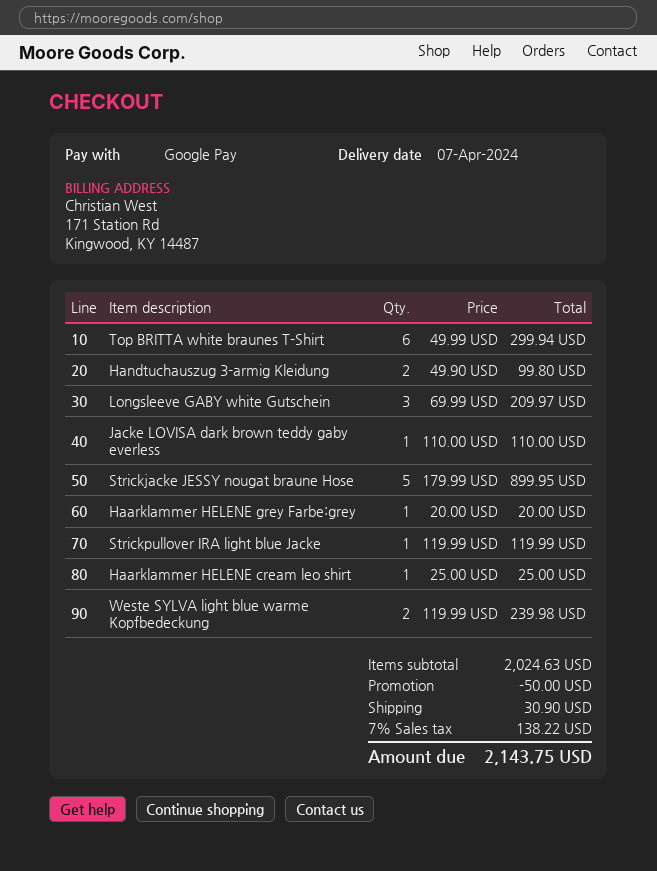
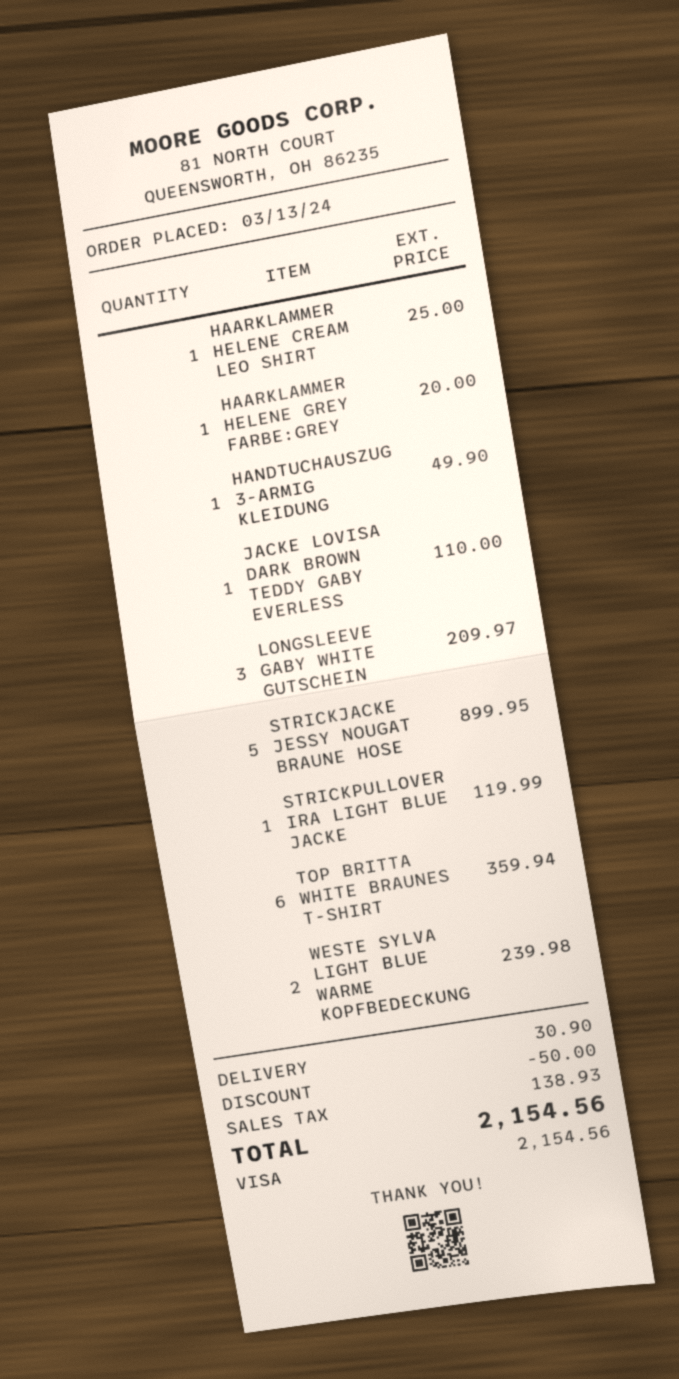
payment method: Google Pay -> Visa
Top BRITTA white braunes T-Shirt: 6 for 299.94 -> 6 for 359.94
Handtuchauszug 3-armig Kleidung: 2 for 99.80 -> 1 for 49.90
tax: 138.22 -> 138.93
total: 2143.75 -> 2154.56

